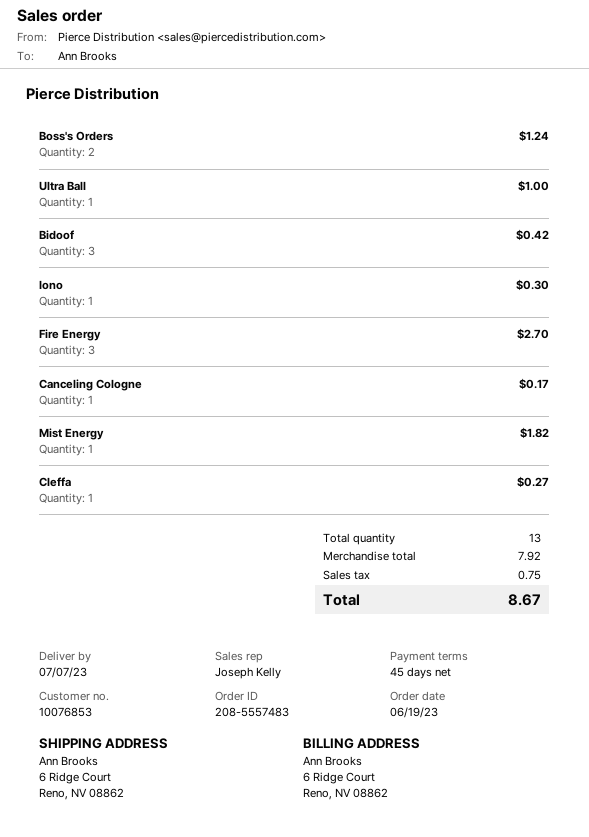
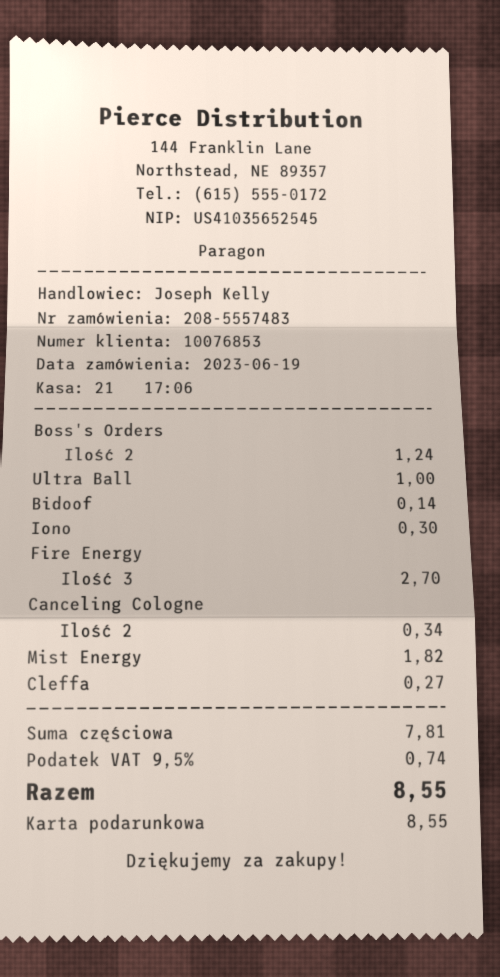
Bidoof: 3 for 0.42 -> 1 for 0.14
Canceling Cologne: 1 for 0.17 -> 2 for 0.34
subtotal: 7.92 -> 7.81
tax: 0.75 -> 0.74
total: 8.67 -> 8.55

